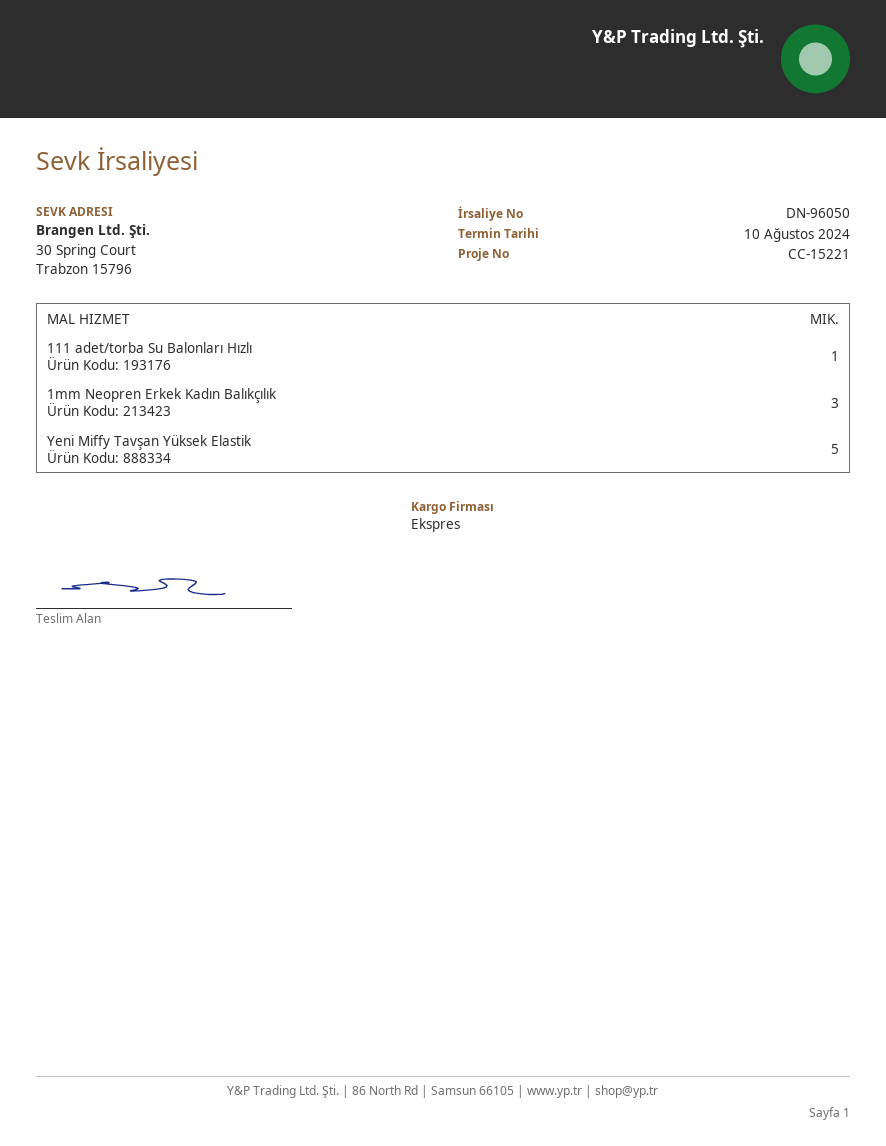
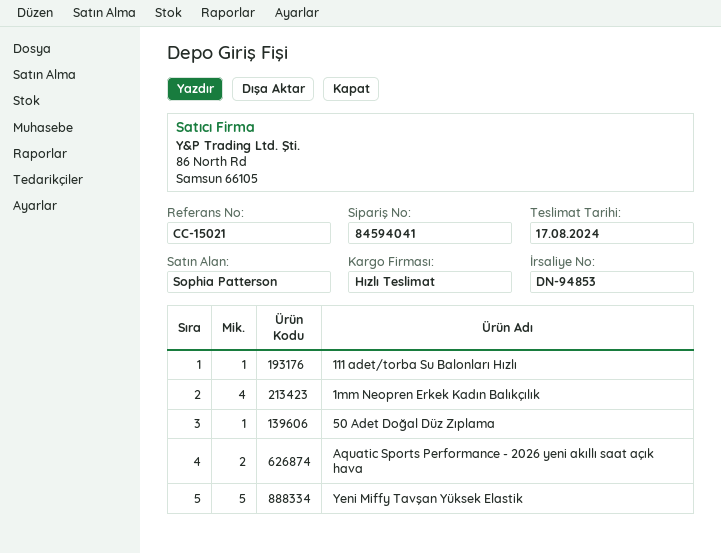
delivery note number: DN-96050 -> DN-94853
delivery date: 2024-08-10 -> 2024-08-17
reference: CC-15221 -> CC-15021
1mm Neopren Erkek Kadın Balıkçılık: 3 -> 4
50 Adet Doğal Düz Zıplama: none -> 1
Aquatic Sports Performance - 2026 yeni akıllı saat açık hava: none -> 2

